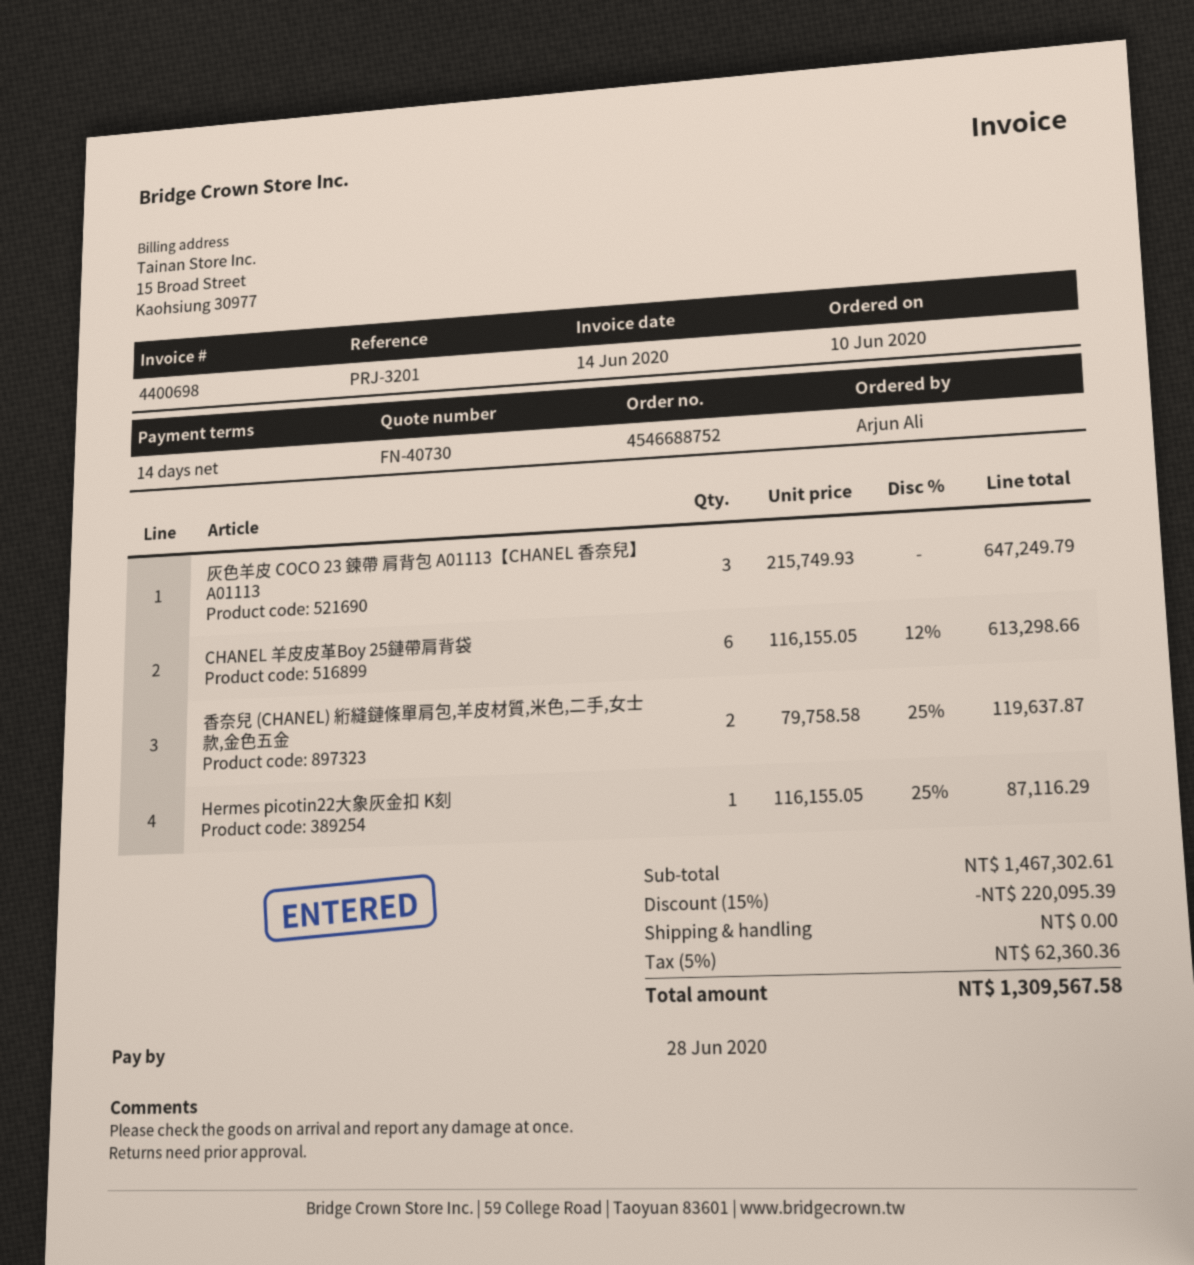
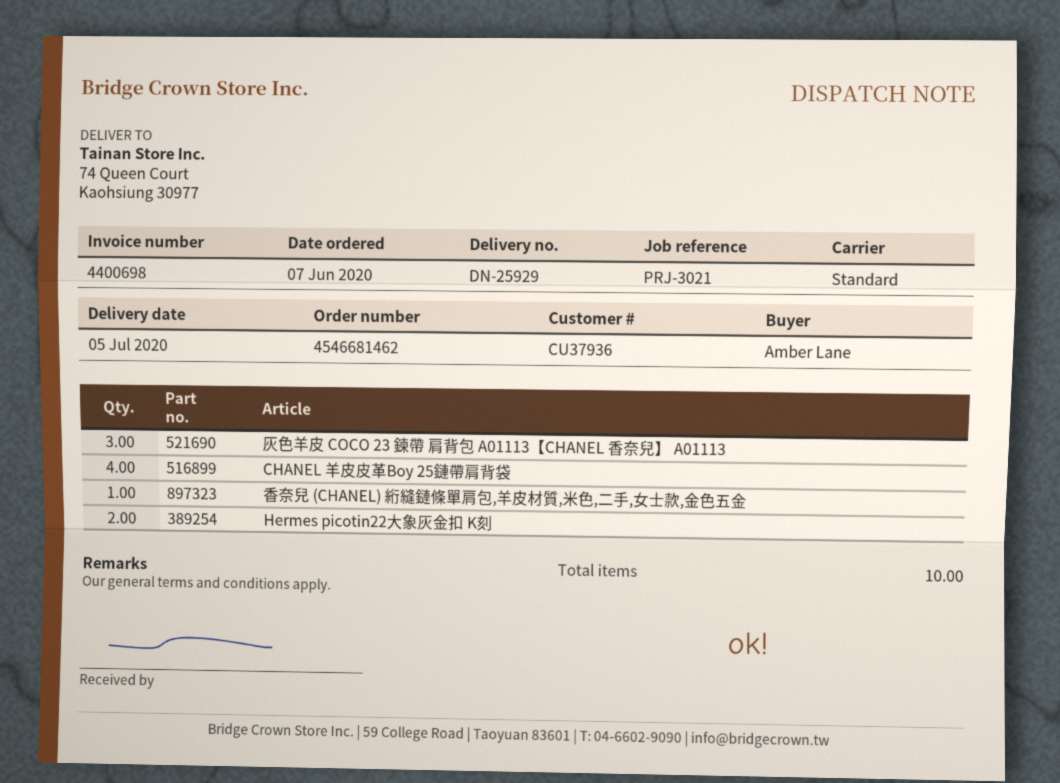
order number: 4546688752 -> 4546681462
order date: 2020-06-10 -> 2020-06-07
reference: PRJ-3201 -> PRJ-3021
ordered by: Arjun Ali -> Amber Lane
CHANEL 羊皮皮革Boy 25鏈帶肩背袋: 6 -> 4
香奈兒 (CHANEL) 絎縫鏈條單肩包,羊皮材質,米色,二手,女士款,金色五金: 2 -> 1
Hermes picotin22大象灰金扣 K刻: 1 -> 2

